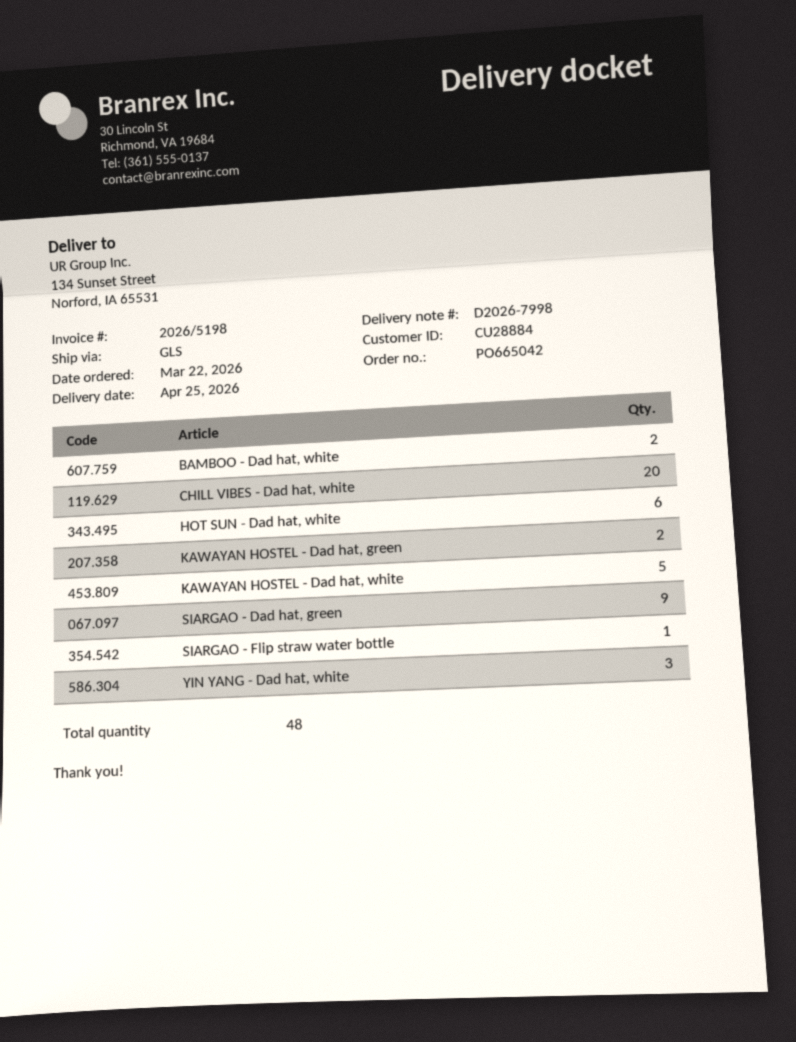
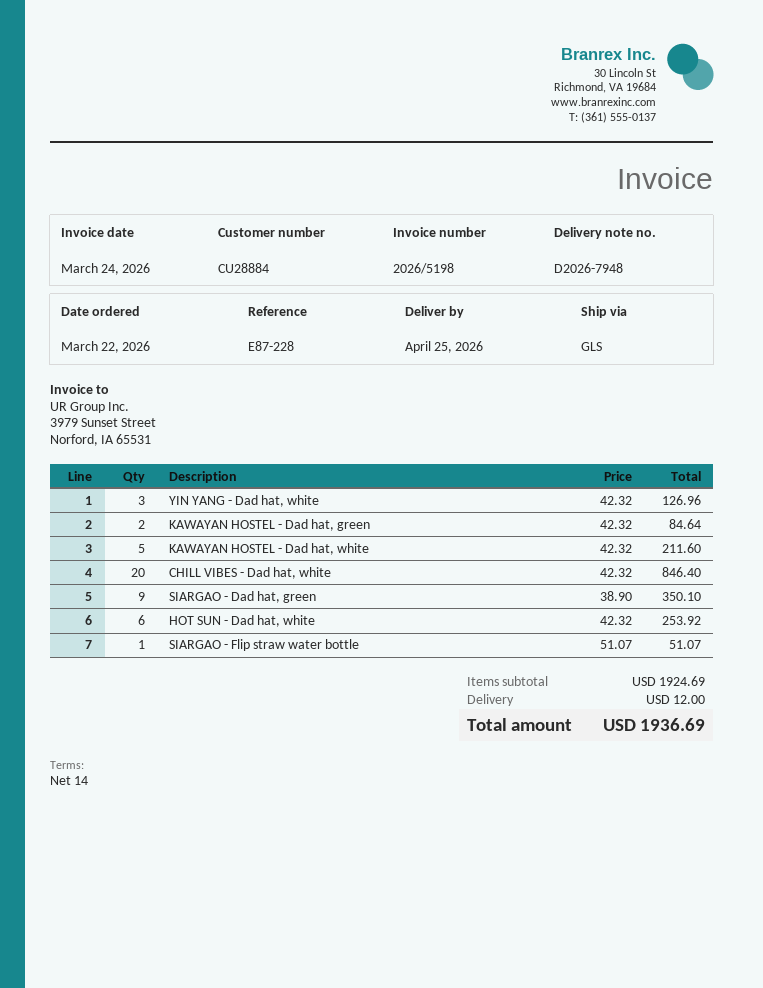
delivery note number: D2026-7998 -> D2026-7948
BAMBOO - Dad hat, white: 2 -> none

